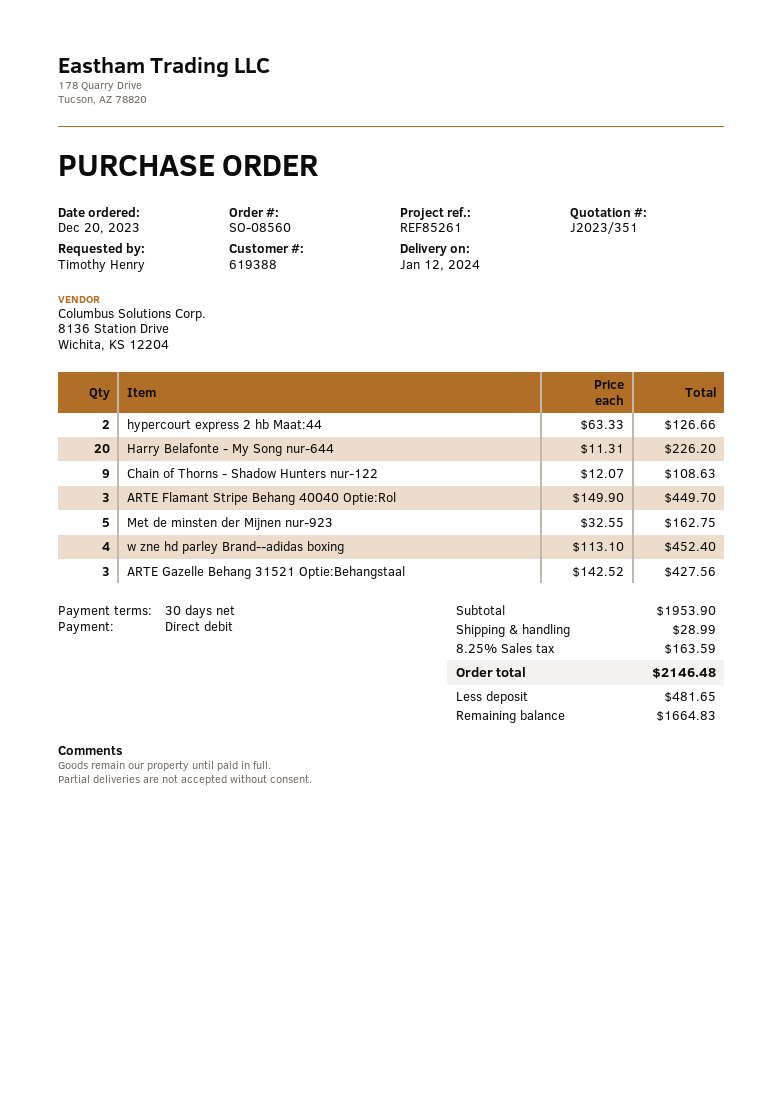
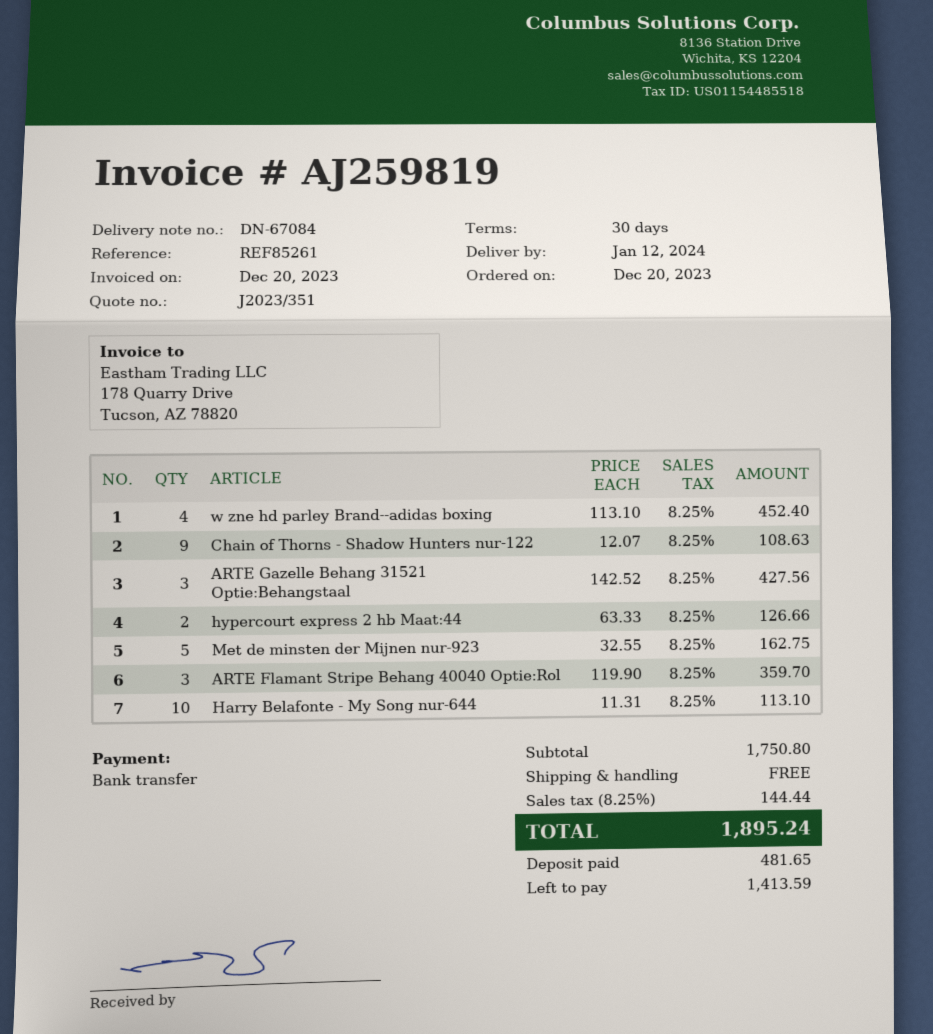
payment method: direct debit -> bank transfer
Harry Belafonte - My Song nur-644: 20 x 11.31 = 226.20 -> 10 x 11.31 = 113.10
ARTE Flamant Stripe Behang 40040 Optie:Rol: 3 x 149.90 = 449.70 -> 3 x 119.90 = 359.70
subtotal: 1953.90 -> 1750.80
shipping: 28.99 -> 0.00
tax: 8.25% = 163.59 -> 8.25% = 144.44
total: 2146.48 -> 1895.24
balance: 1664.83 -> 1413.59

